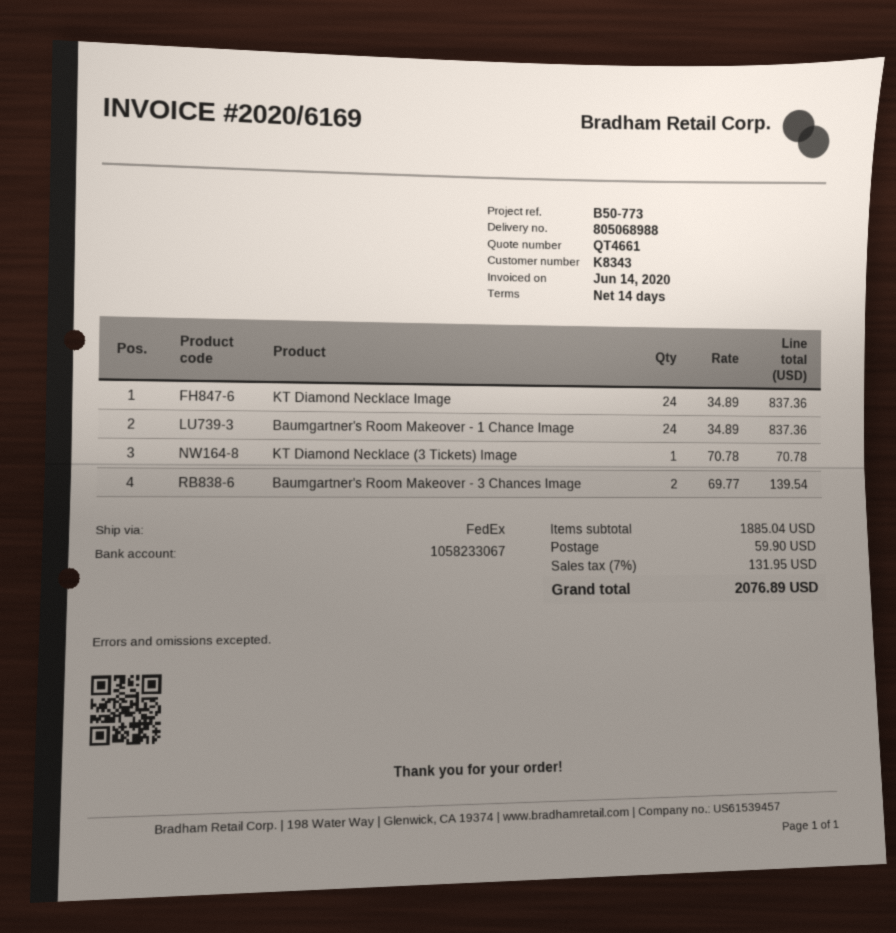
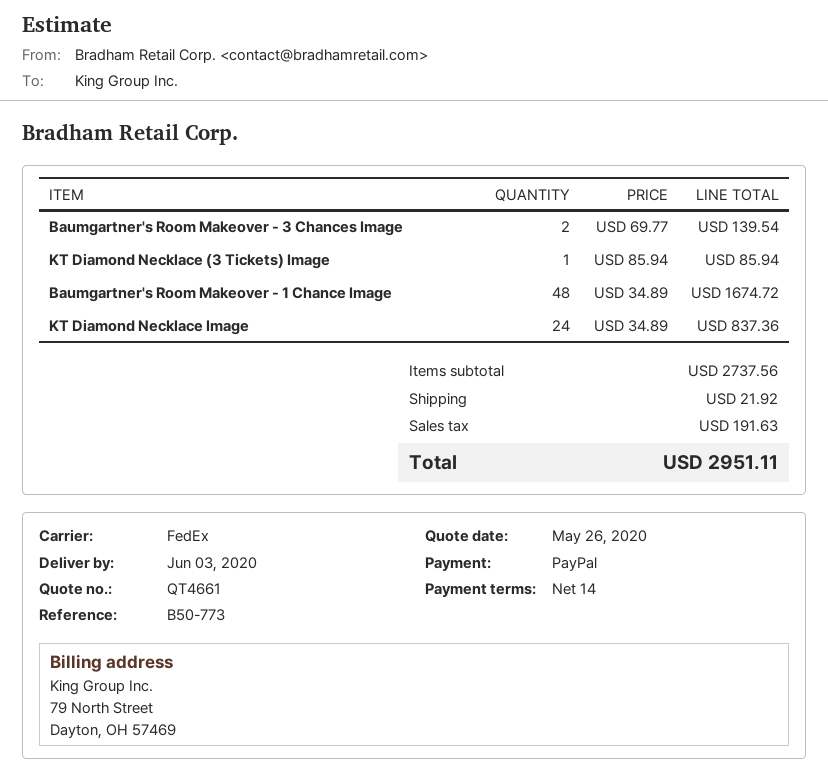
Baumgartner's Room Makeover - 1 Chance Image: 24 x 34.89 = 837.36 -> 48 x 34.89 = 1674.72
KT Diamond Necklace (3 Tickets) Image: 1 x 70.78 = 70.78 -> 1 x 85.94 = 85.94
subtotal: 1885.04 -> 2737.56
shipping: 59.90 -> 21.92
tax: 131.95 -> 191.63
total: 2076.89 -> 2951.11

